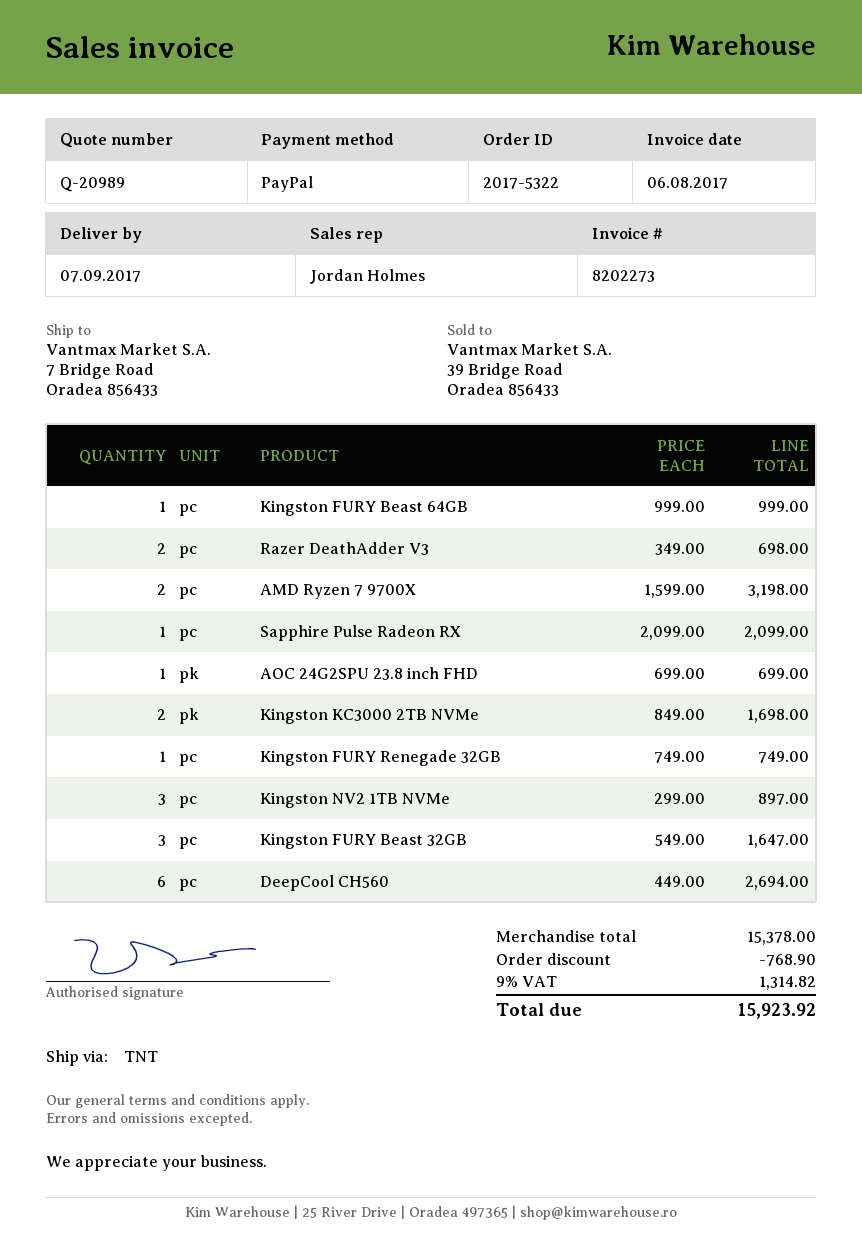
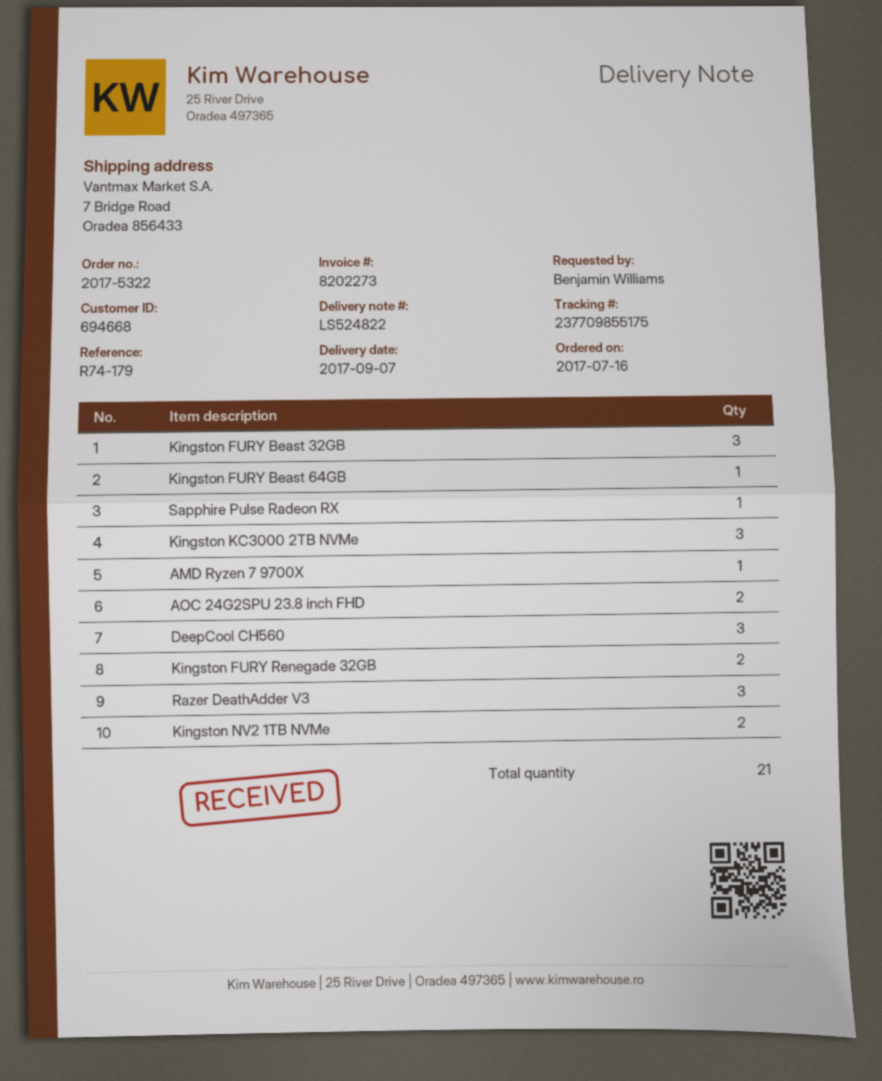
Razer DeathAdder V3: 2 -> 3
AMD Ryzen 7 9700X: 2 -> 1
AOC 24G2SPU 23.8 inch FHD: 1 -> 2
Kingston KC3000 2TB NVMe: 2 -> 3
Kingston FURY Renegade 32GB: 1 -> 2
Kingston NV2 1TB NVMe: 3 -> 2
DeepCool CH560: 6 -> 3

